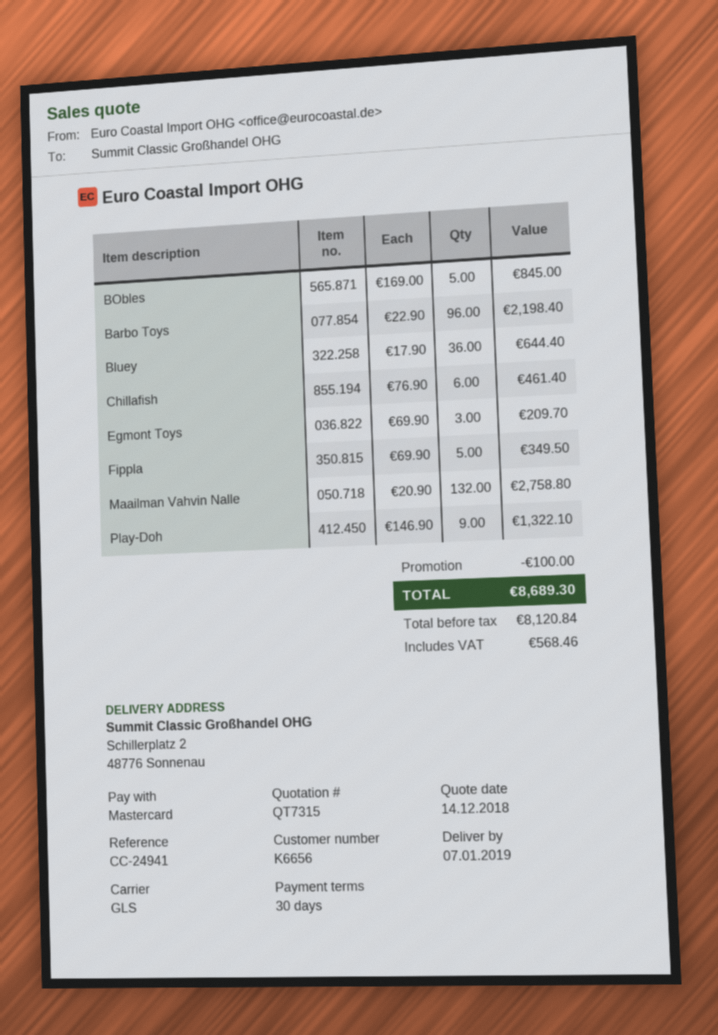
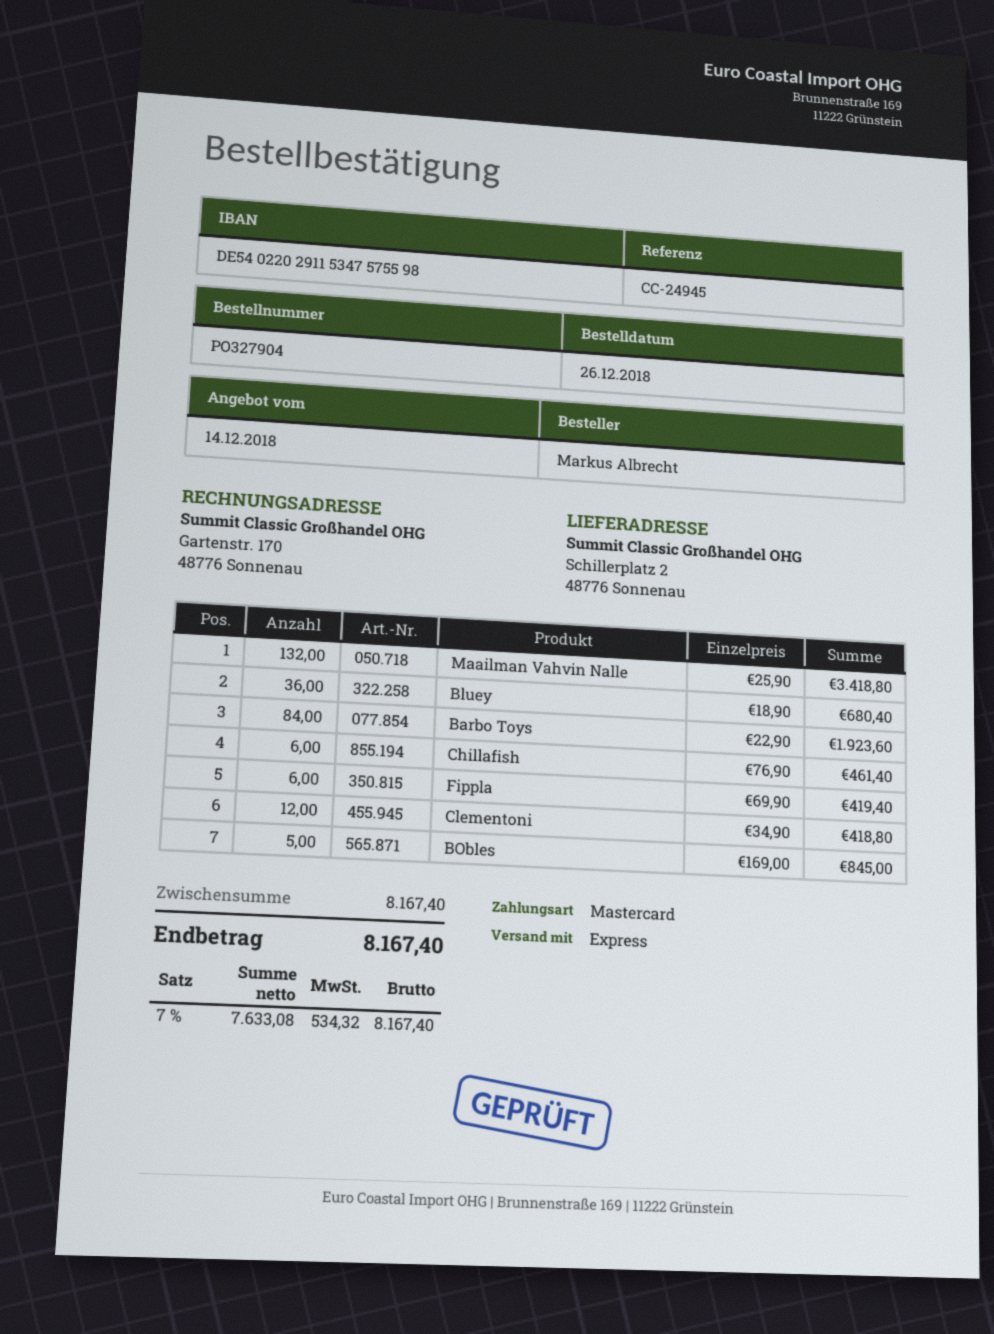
reference: CC-24941 -> CC-24945
shipping method: GLS -> express
Barbo Toys: 96 x 22.90 = 2198.40 -> 84 x 22.90 = 1923.60
Bluey: 36 x 17.90 = 644.40 -> 36 x 18.90 = 680.40
Egmont Toys: 3 x 69.90 = 209.70 -> none
Fippla: 5 x 69.90 = 349.50 -> 6 x 69.90 = 419.40
Maailman Vahvin Nalle: 132 x 20.90 = 2758.80 -> 132 x 25.90 = 3418.80
Play-Doh: 9 x 146.90 = 1322.10 -> none
Clementoni: none -> 12 x 34.90 = 418.80
discount: 100.00 -> none
net: 8120.84 -> 7633.08
tax: 568.46 -> 534.32
total: 8689.30 -> 8167.40

